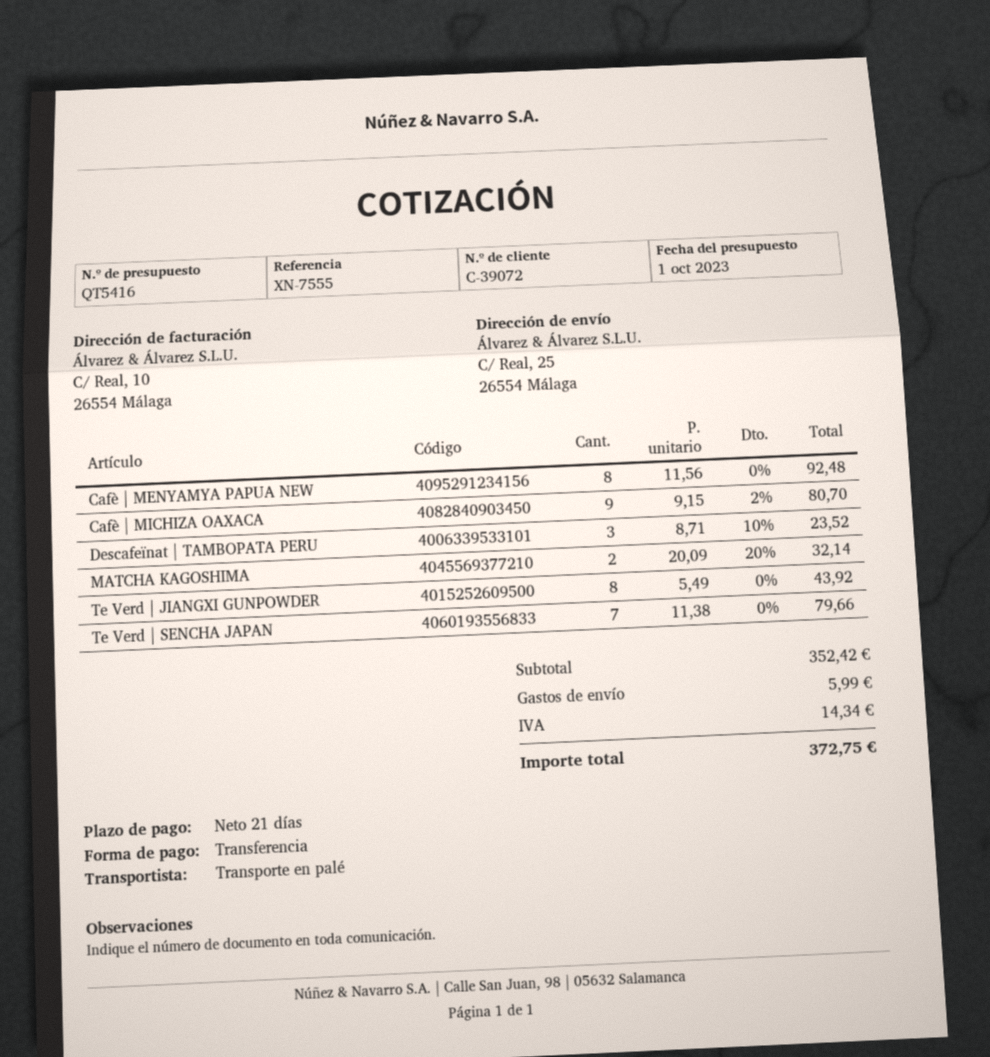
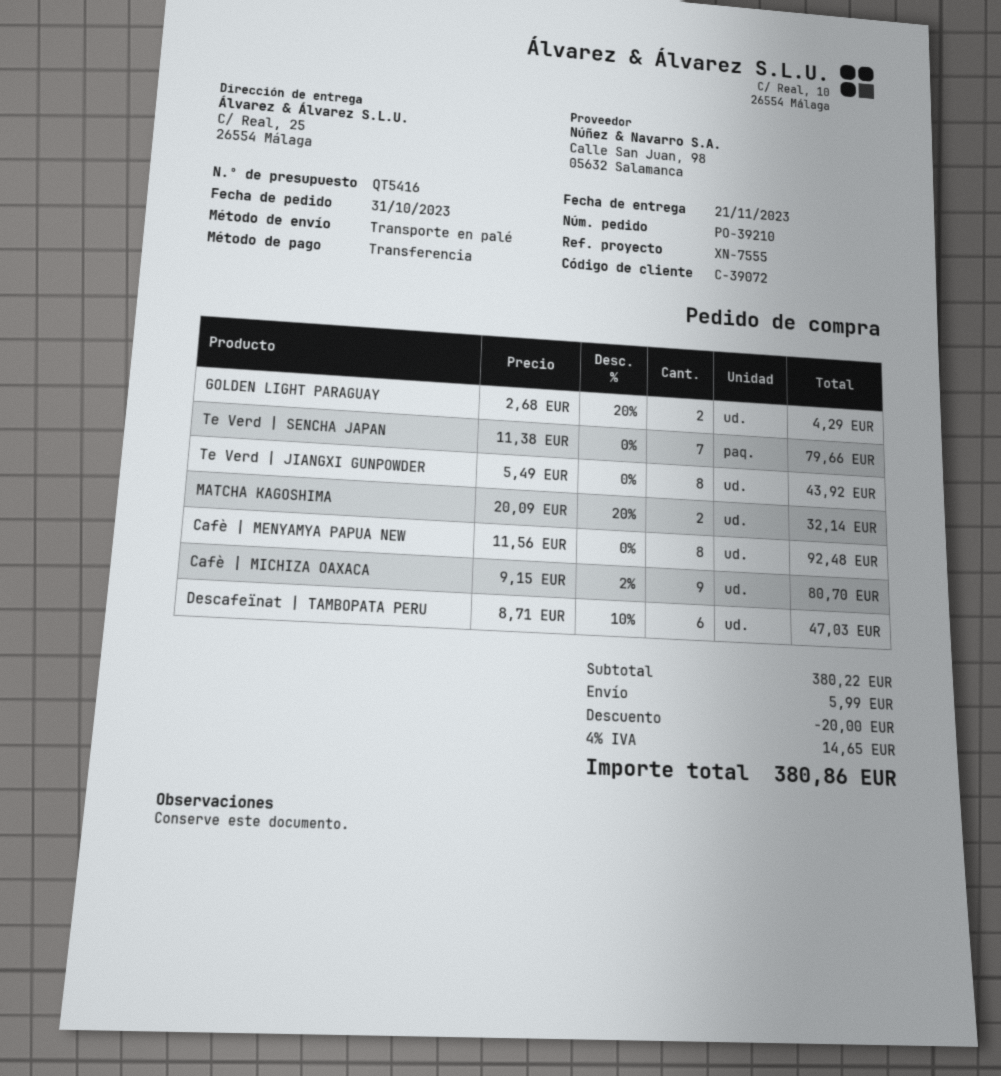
Descafeïnat | TAMBOPATA PERU: 3 x 8.71 - 10% = 23.52 -> 6 x 8.71 - 10% = 47.03
GOLDEN LIGHT PARAGUAY: none -> 2 x 2.68 - 20% = 4.29
subtotal: 352.42 -> 380.22
discount: none -> 20.00
tax: 14.34 -> 14.65
total: 372.75 -> 380.86

